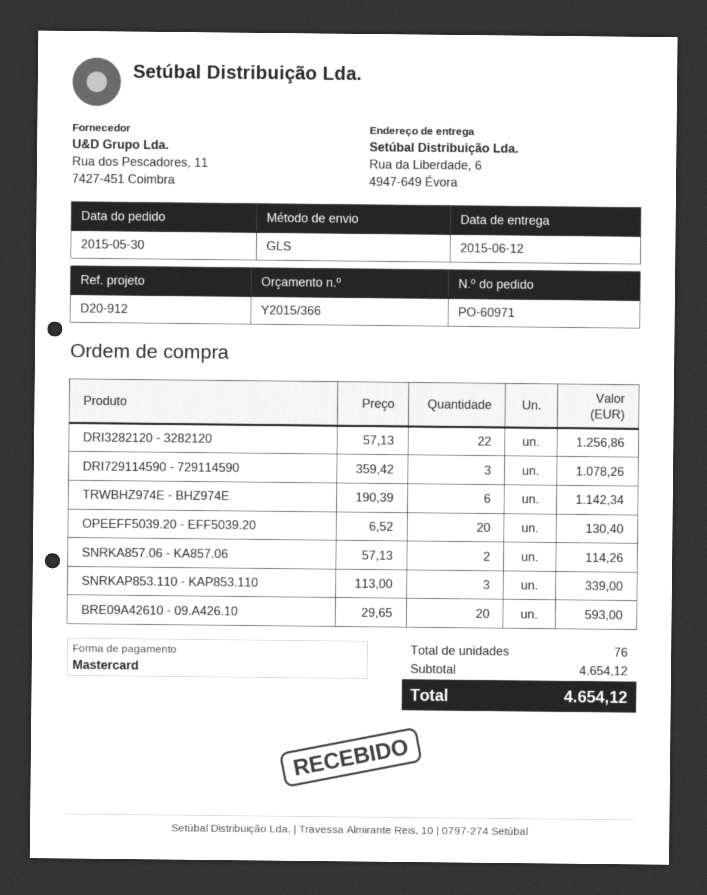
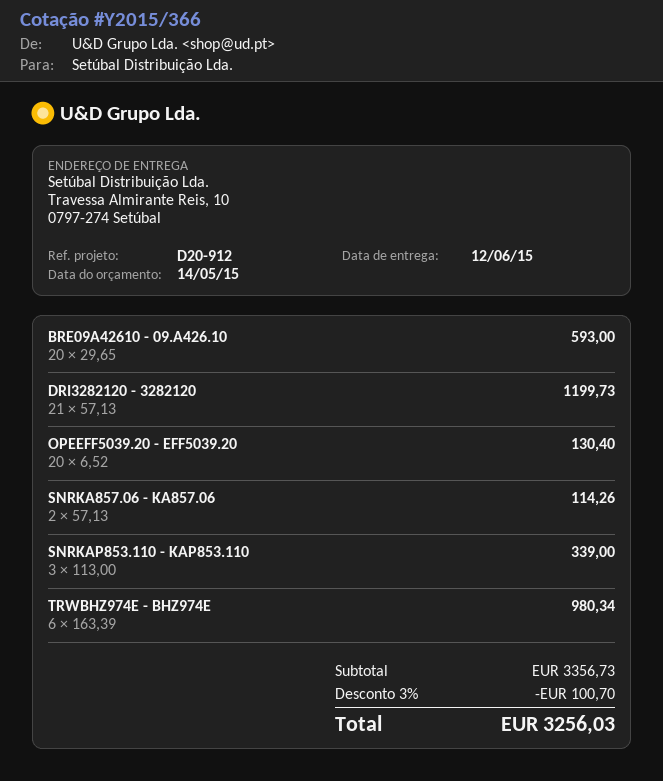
ship to: Rua da Liberdade, 6, 4947-649 Évora -> Travessa Almirante Reis, 10, 0797-274 Setúbal
DRI3282120 - 3282120: 22 x 57.13 = 1256.86 -> 21 x 57.13 = 1199.73
DRI729114590 - 729114590: 3 x 359.42 = 1078.26 -> none
TRWBHZ974E - BHZ974E: 6 x 190.39 = 1142.34 -> 6 x 163.39 = 980.34
subtotal: 4654.12 -> 3356.73
discount: none -> 3% = 100.70
total: 4654.12 -> 3256.03

